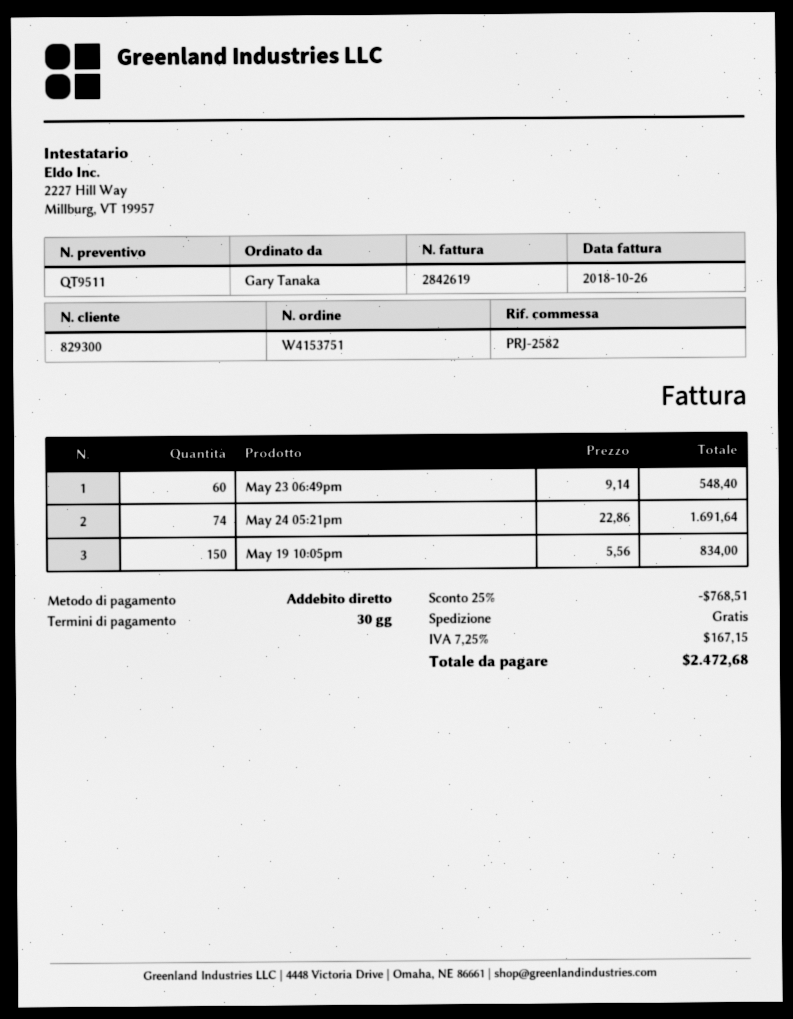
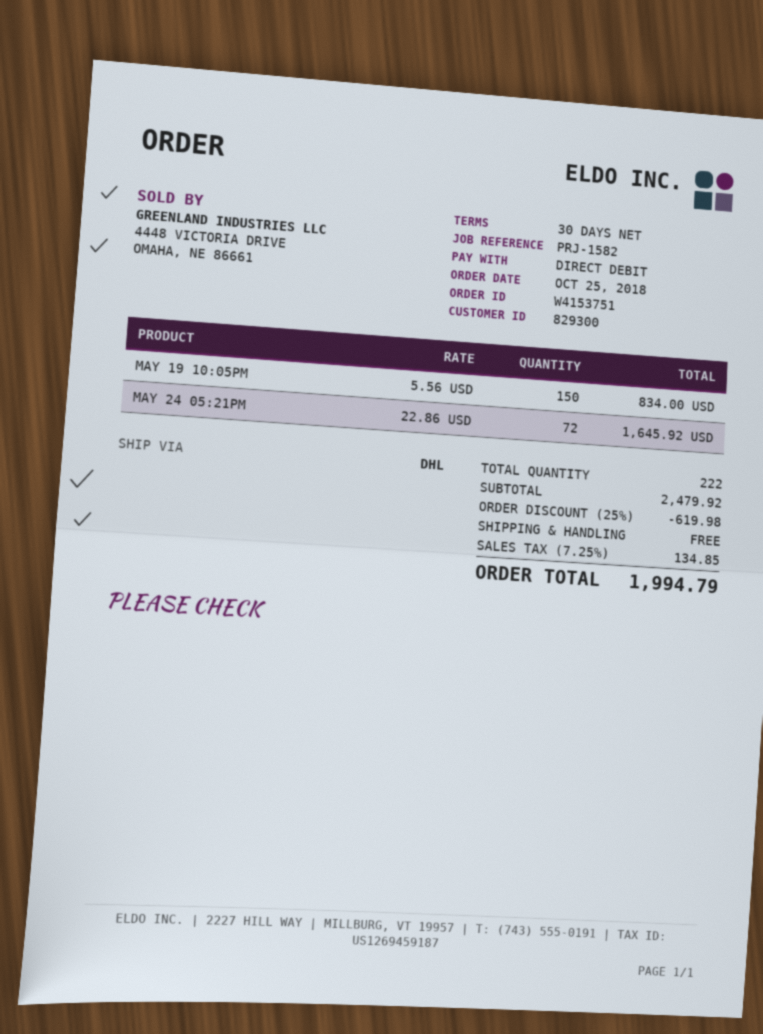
reference: PRJ-2582 -> PRJ-1582
May 23 06:49pm: 60 x 9.14 = 548.40 -> none
May 24 05:21pm: 74 x 22.86 = 1691.64 -> 72 x 22.86 = 1645.92
discount: 25% = 768.51 -> 25% = 619.98
tax: 7.25% = 167.15 -> 7.25% = 134.85
total: 2472.68 -> 1994.79

